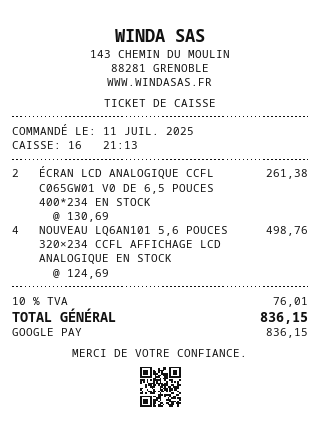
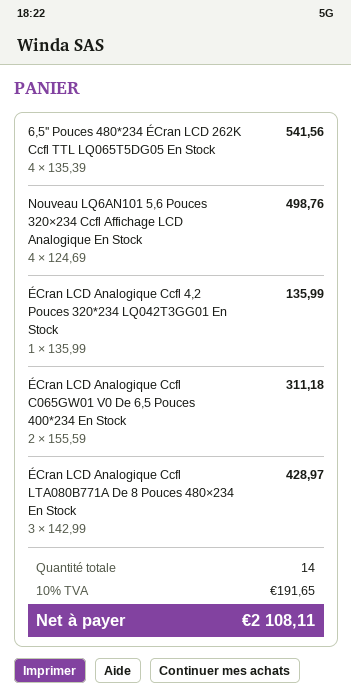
ÉCRAN LCD ANALOGIQUE CCFL C065GW01 V0 DE 6,5 POUCES 400*234 EN STOCK: 2 x 130.69 = 261.38 -> 2 x 155.59 = 311.18
6,5'' Pouces 480*234 ÉCran LCD 262K Ccfl TTL LQ065T5DG05 En Stock: none -> 4 x 135.39 = 541.56
ÉCran LCD Analogique Ccfl 4,2 Pouces 320*234 LQ042T3GG01 En Stock: none -> 1 x 135.99 = 135.99
ÉCran LCD Analogique Ccfl LTA080B771A De 8 Pouces 480×234 En Stock: none -> 3 x 142.99 = 428.97
tax: 10% = 76.01 -> 10% = 191.65
total: 836.15 -> 2108.11

